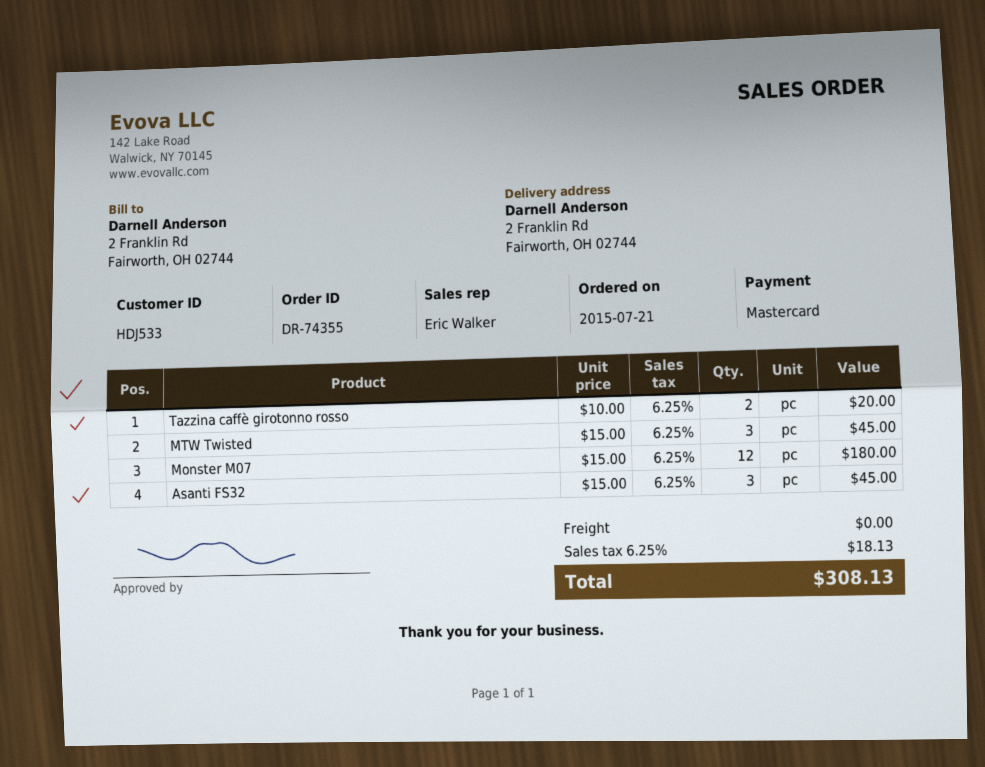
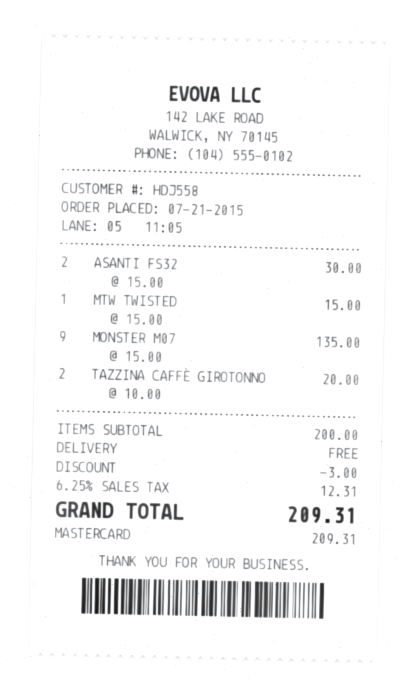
customer number: HDJ533 -> HDJ558
MTW Twisted: 3 x 15.00 = 45.00 -> 1 x 15.00 = 15.00
Monster M07: 12 x 15.00 = 180.00 -> 9 x 15.00 = 135.00
Asanti FS32: 3 x 15.00 = 45.00 -> 2 x 15.00 = 30.00
discount: none -> 3.00
tax: 6.25% = 18.13 -> 6.25% = 12.31
total: 308.13 -> 209.31

